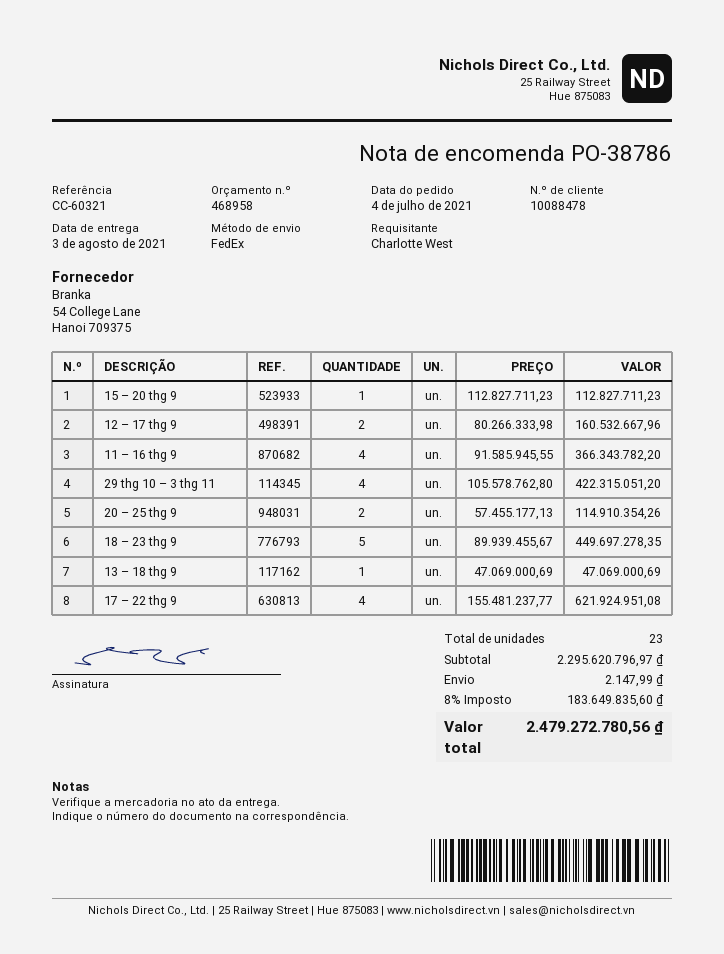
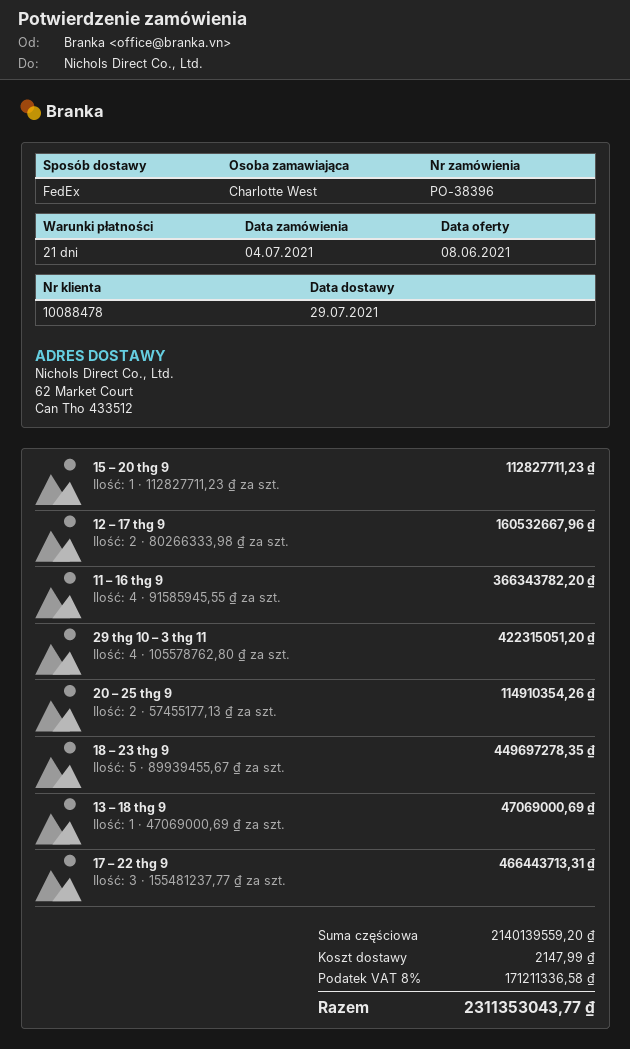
order number: PO-38786 -> PO-38396
delivery date: 2021-08-03 -> 2021-07-29
17 – 22 thg 9: 4 x 155481237.77 = 621924951.08 -> 3 x 155481237.77 = 466443713.31
subtotal: 2295620796.97 -> 2140139559.20
tax: 8% = 183649835.60 -> 8% = 171211336.58
total: 2479272780.56 -> 2311353043.77

